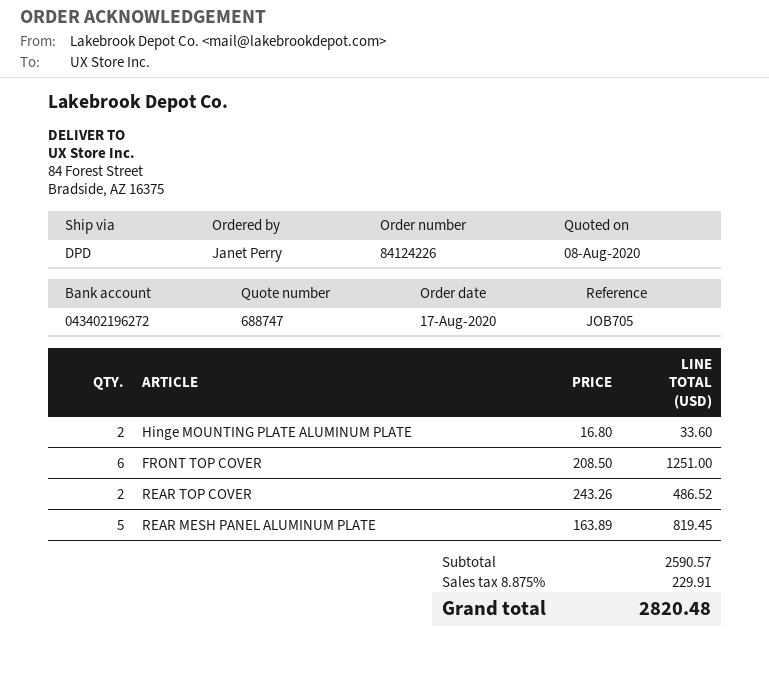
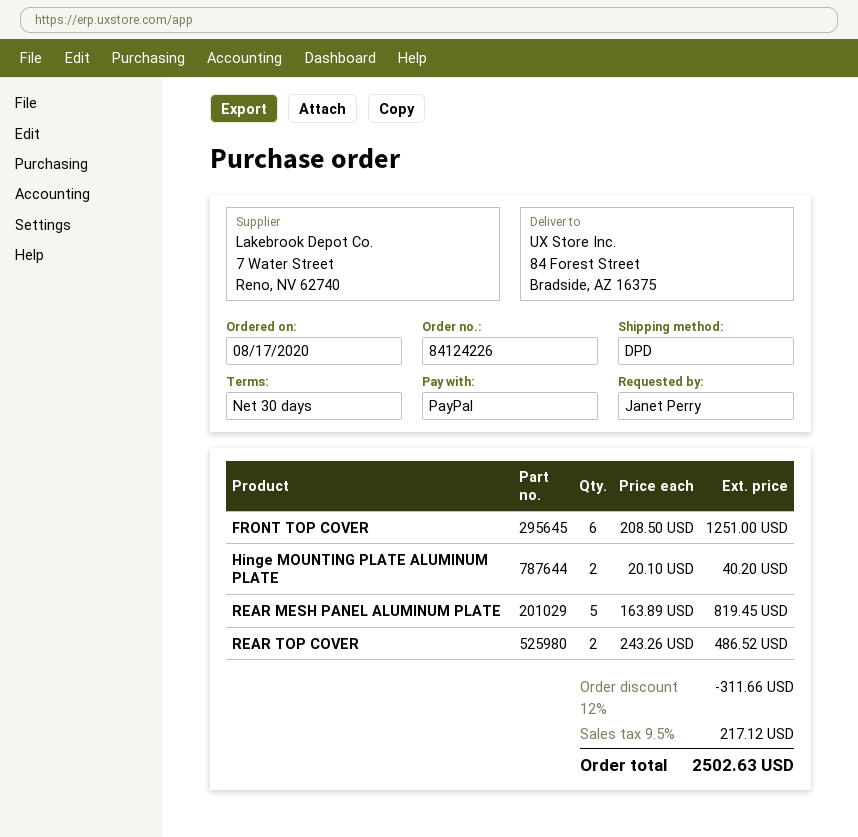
Hinge MOUNTING PLATE ALUMINUM PLATE: 2 x 16.80 = 33.60 -> 2 x 20.10 = 40.20
discount: none -> 12% = 311.66
tax: 8.875% = 229.91 -> 9.5% = 217.12
total: 2820.48 -> 2502.63

